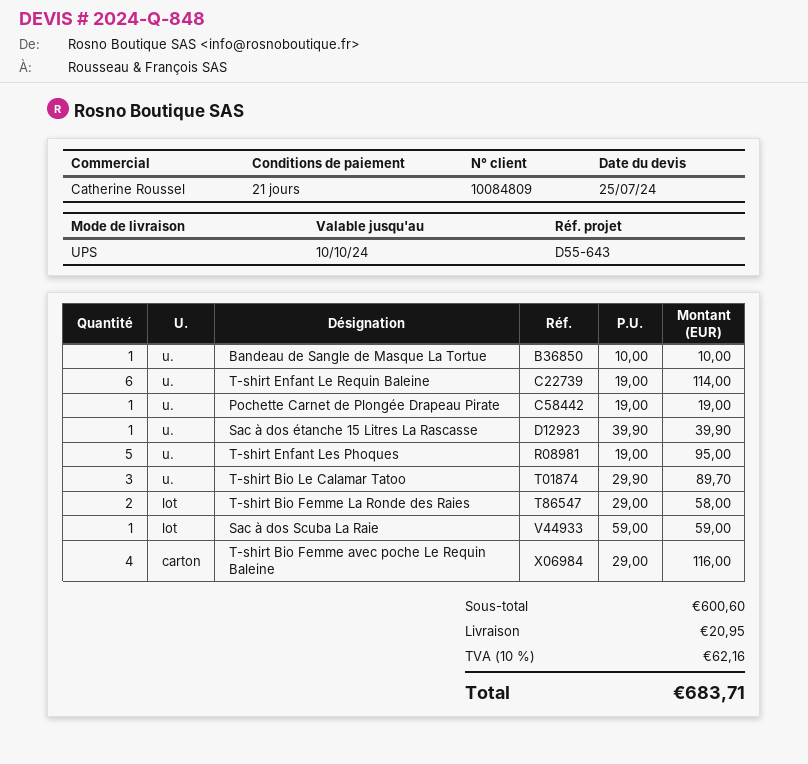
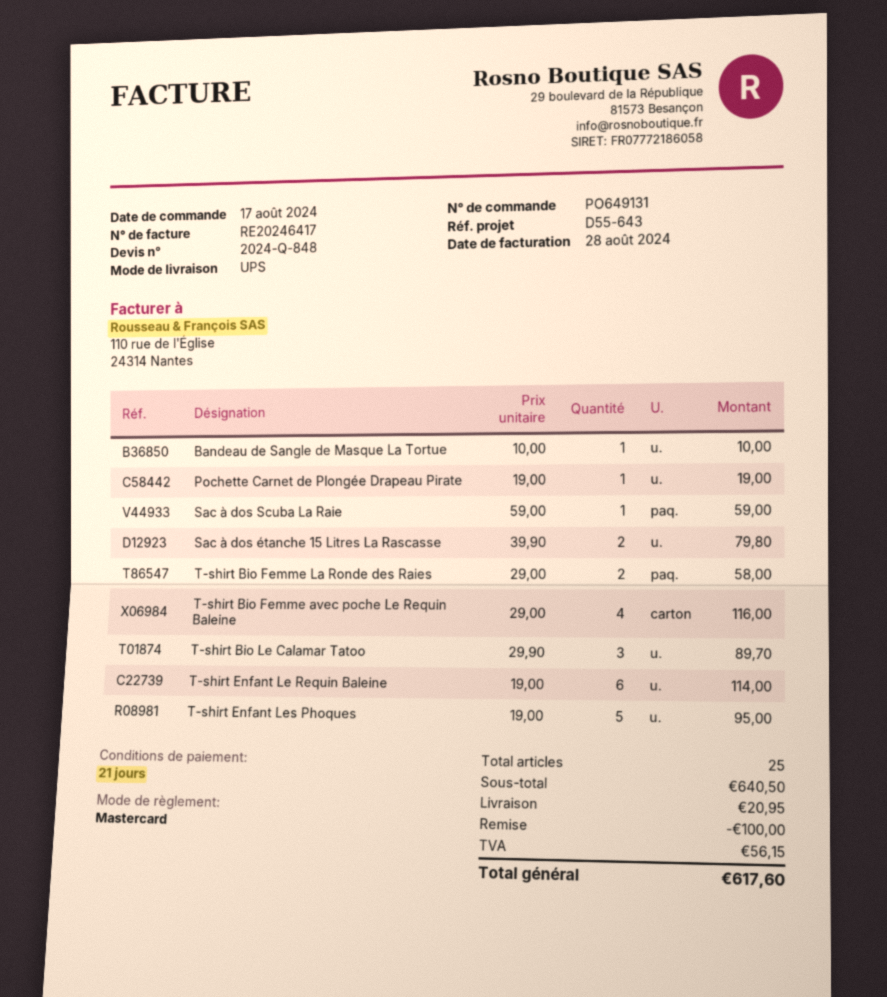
Sac à dos étanche 15 Litres La Rascasse: 1 x 39.90 = 39.90 -> 2 x 39.90 = 79.80
subtotal: 600.60 -> 640.50
discount: none -> 100.00
tax: 62.16 -> 56.15
total: 683.71 -> 617.60

